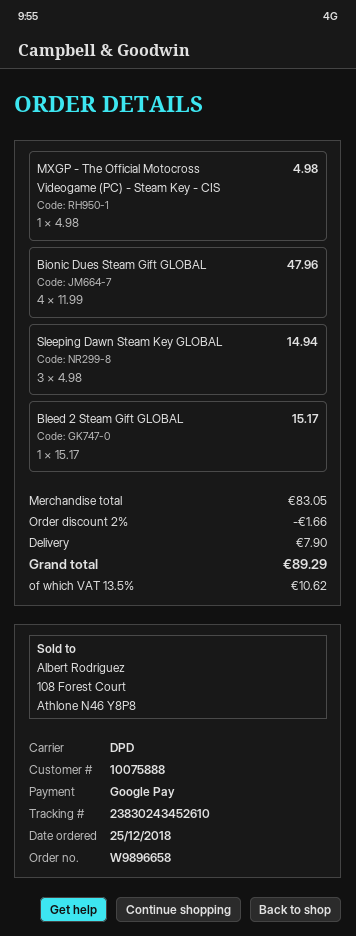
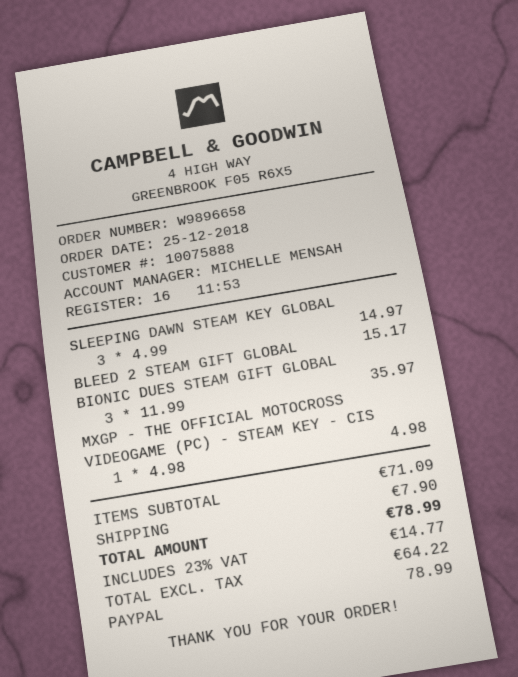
payment method: Google Pay -> PayPal
Bionic Dues Steam Gift GLOBAL: 4 x 11.99 = 47.96 -> 3 x 11.99 = 35.97
Sleeping Dawn Steam Key GLOBAL: 3 x 4.98 = 14.94 -> 3 x 4.99 = 14.97
subtotal: 83.05 -> 71.09
discount: 2% = 1.66 -> none
tax: 13.5% = 10.62 -> 23% = 14.77
total: 89.29 -> 78.99

